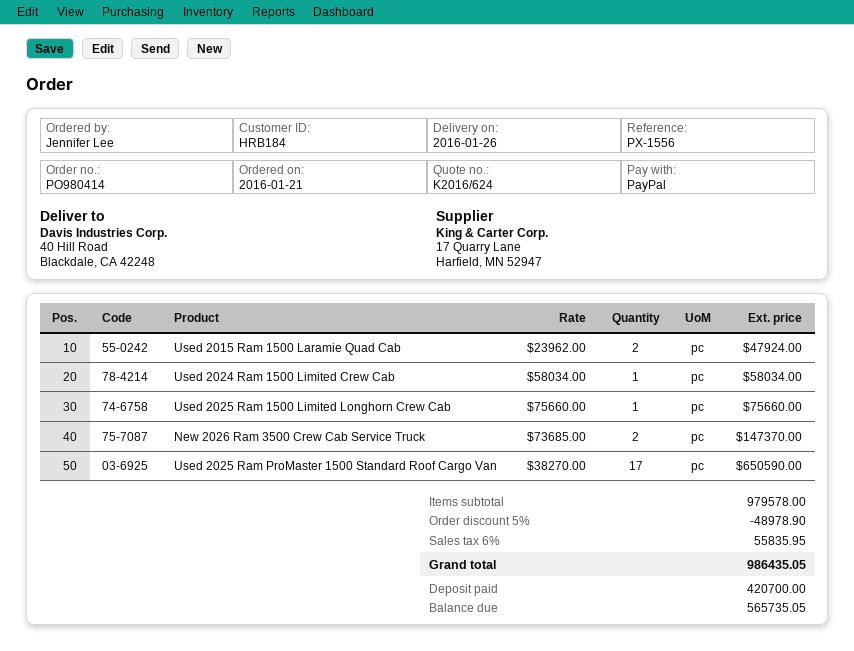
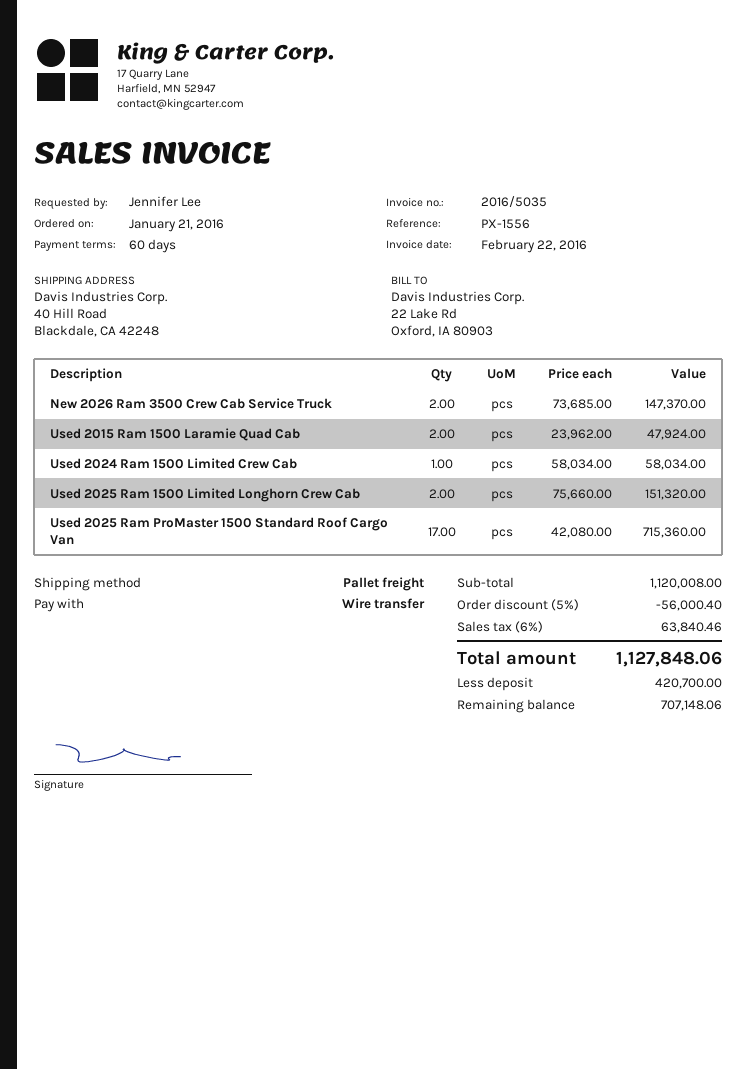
payment method: PayPal -> bank transfer
Used 2025 Ram 1500 Limited Longhorn Crew Cab: 1 x 75660.00 = 75660.00 -> 2 x 75660.00 = 151320.00
Used 2025 Ram ProMaster 1500 Standard Roof Cargo Van: 17 x 38270.00 = 650590.00 -> 17 x 42080.00 = 715360.00
subtotal: 979578.00 -> 1120008.00
discount: 5% = 48978.90 -> 5% = 56000.40
tax: 6% = 55835.95 -> 6% = 63840.46
total: 986435.05 -> 1127848.06
balance: 565735.05 -> 707148.06

